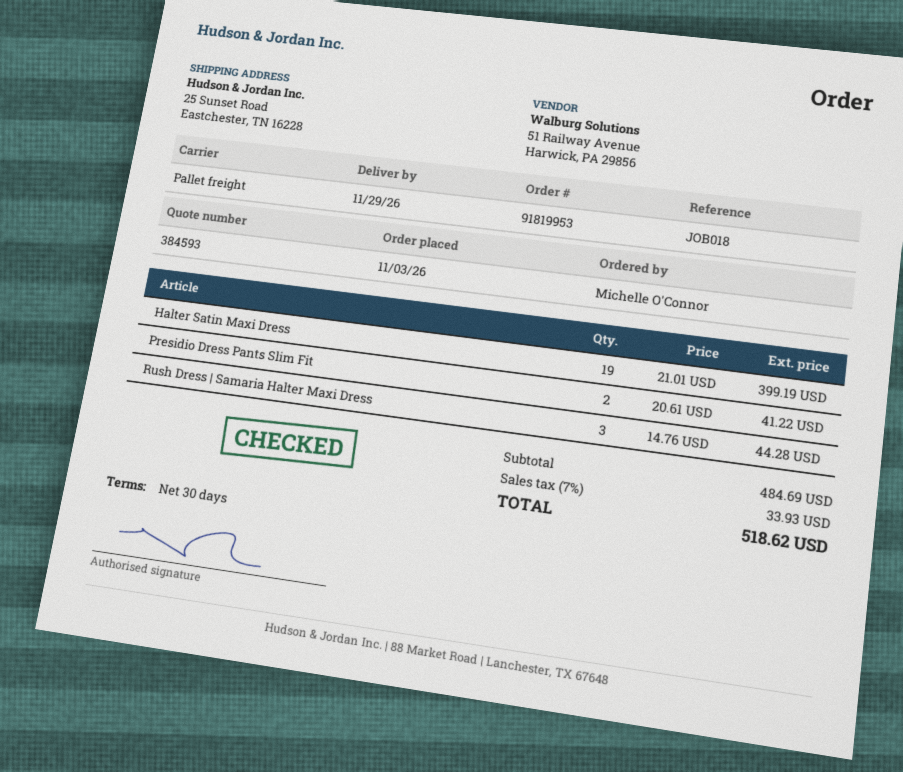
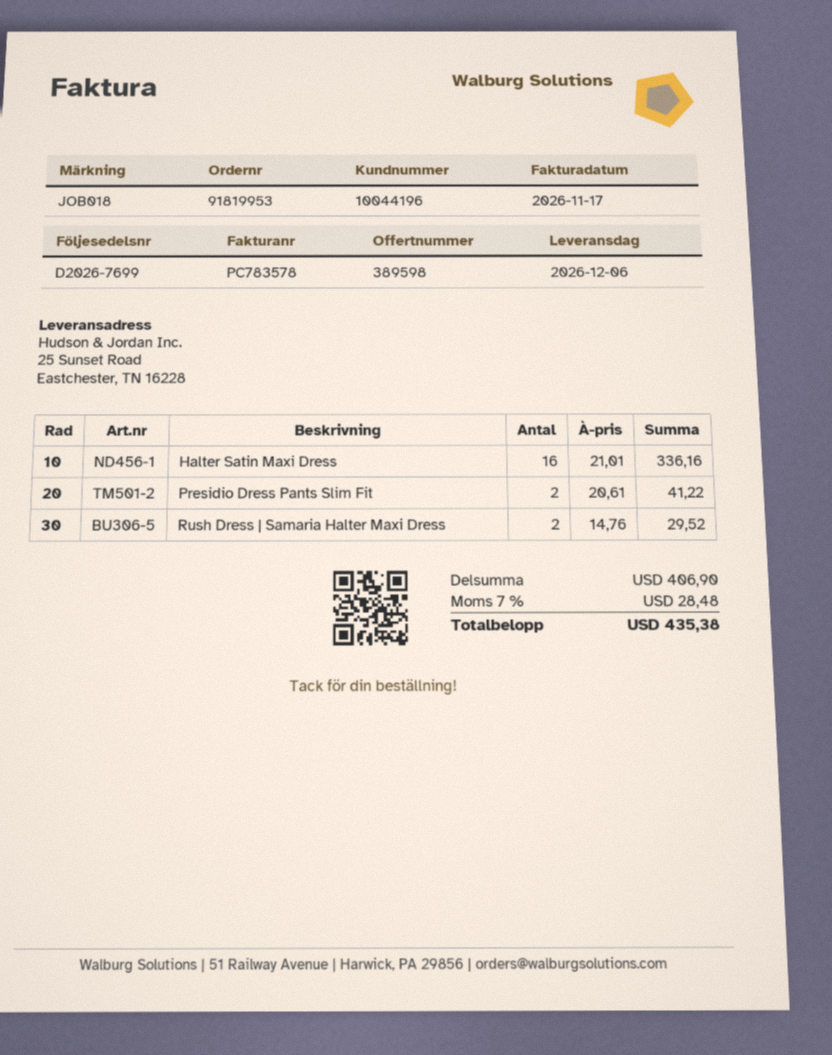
quote number: 384593 -> 389598
delivery date: 2026-11-29 -> 2026-12-06
Halter Satin Maxi Dress: 19 x 21.01 = 399.19 -> 16 x 21.01 = 336.16
Rush Dress | Samaria Halter Maxi Dress: 3 x 14.76 = 44.28 -> 2 x 14.76 = 29.52
subtotal: 484.69 -> 406.90
tax: 7% = 33.93 -> 7% = 28.48
total: 518.62 -> 435.38

